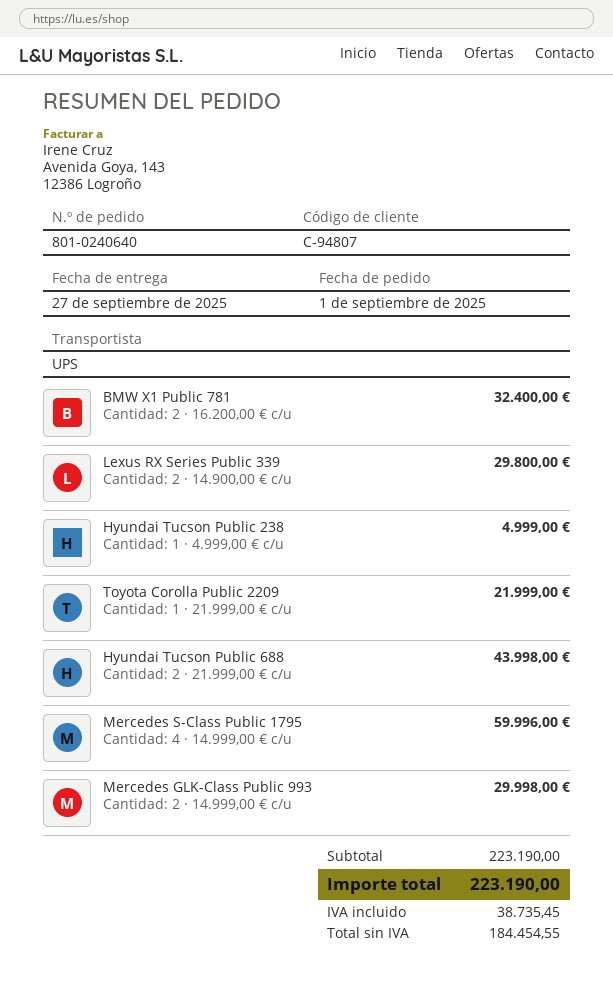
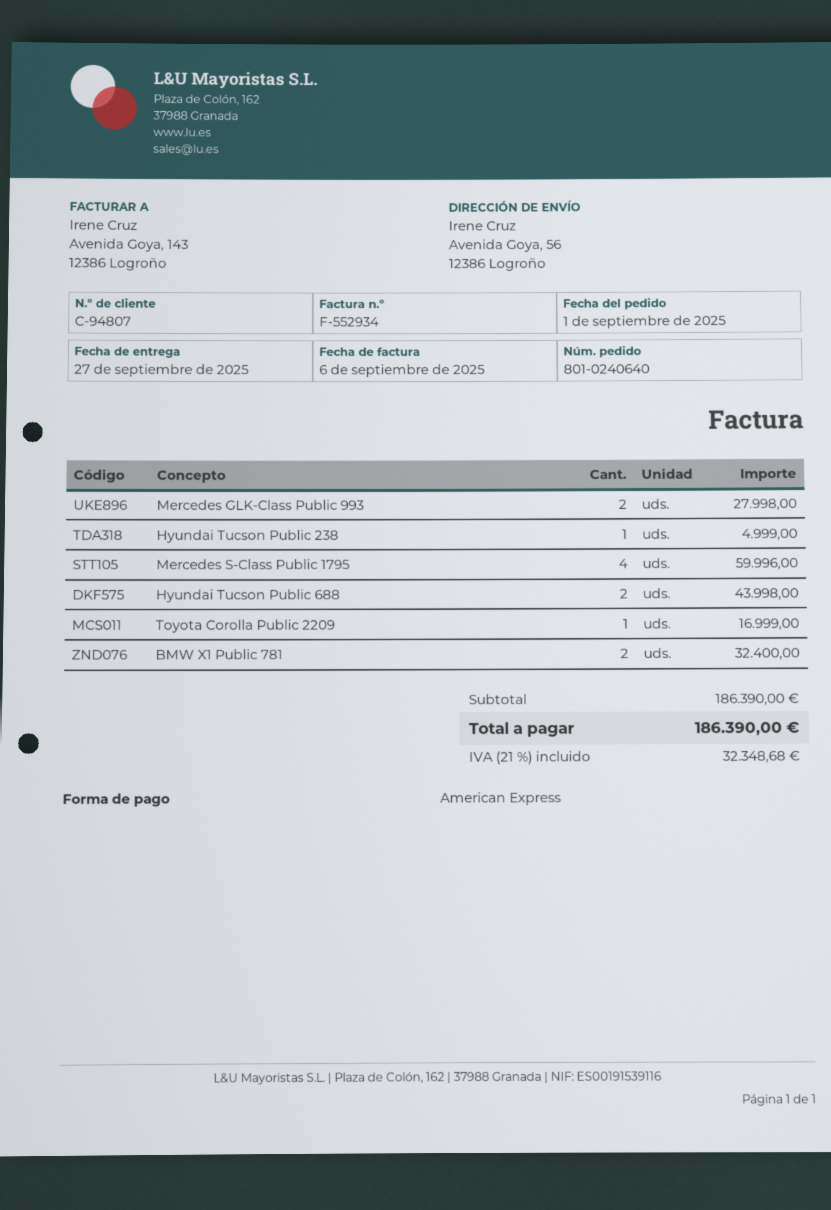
Lexus RX Series Public 339: 2 for 29800.00 -> none
Toyota Corolla Public 2209: 1 for 21999.00 -> 1 for 16999.00
Mercedes GLK-Class Public 993: 2 for 29998.00 -> 2 for 27998.00
subtotal: 223190.00 -> 186390.00
tax: 38735.45 -> 32348.68
total: 223190.00 -> 186390.00

